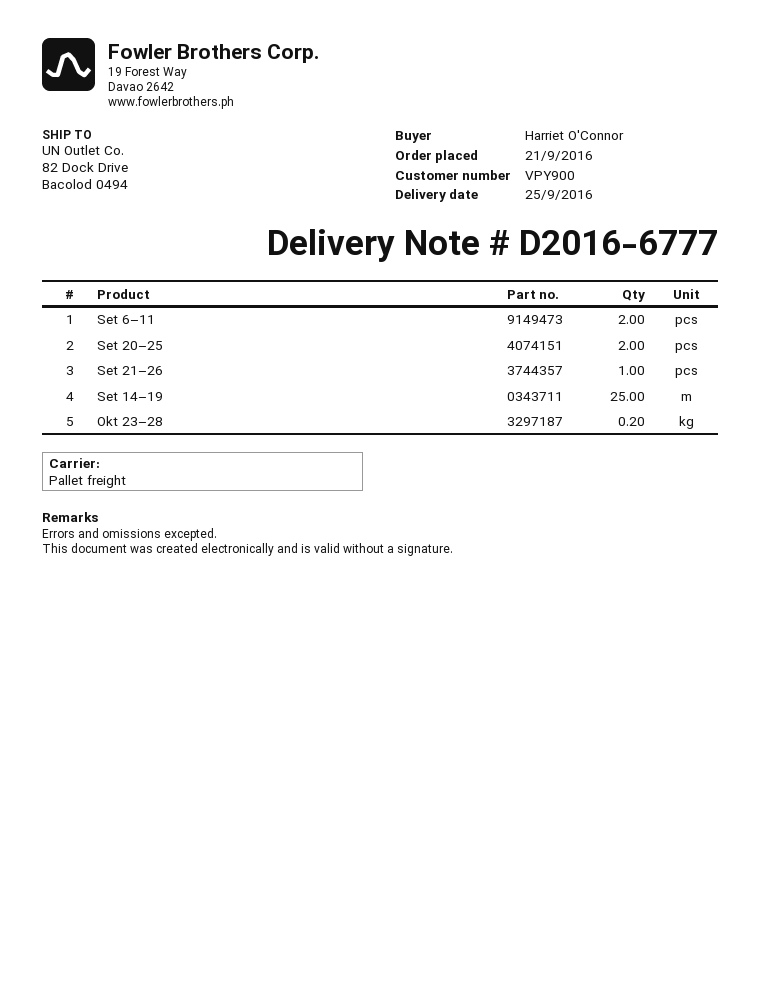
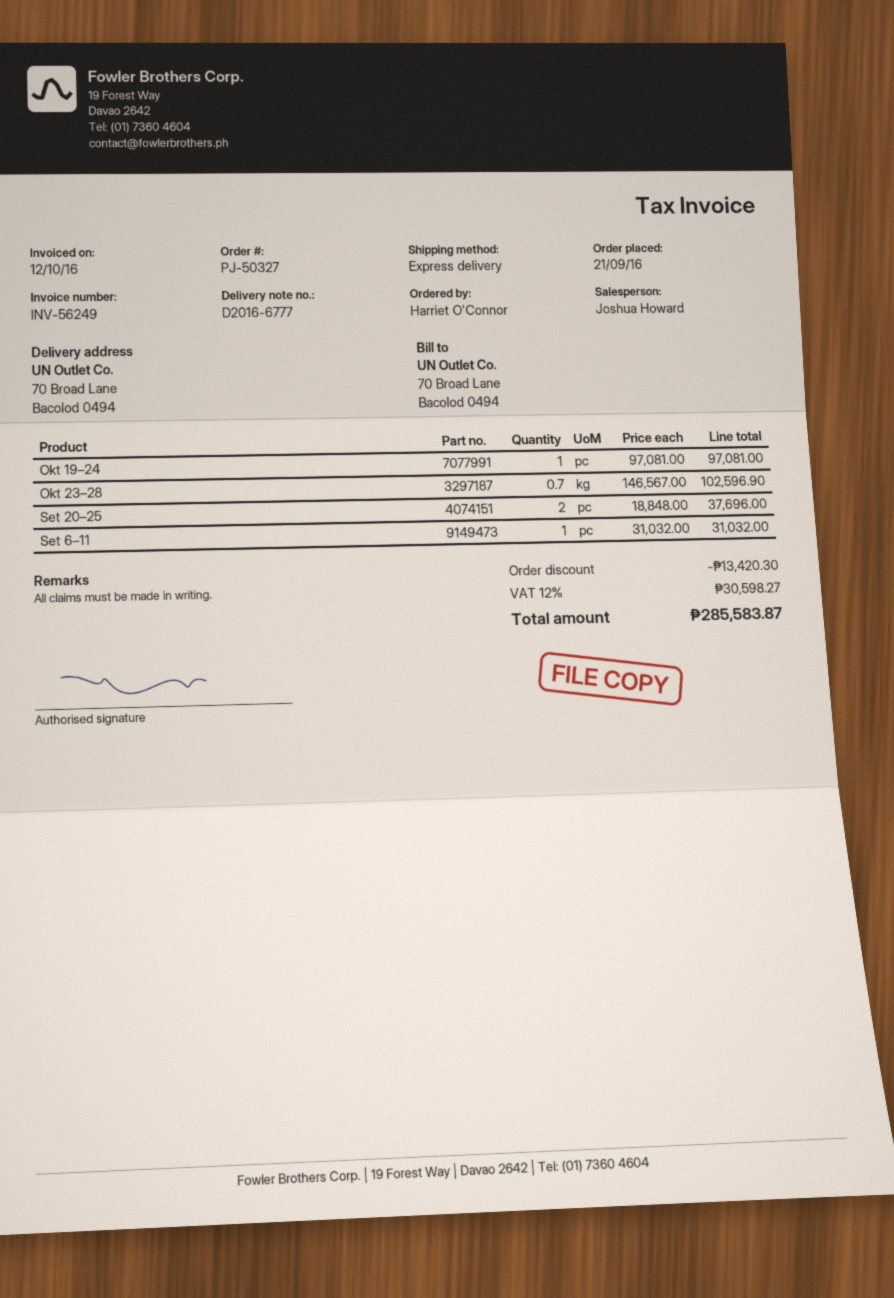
shipping method: pallet freight -> express
ship to: 82 Dock Drive, Bacolod 0494 -> 70 Broad Lane, Bacolod 0494
Set 6–11: 2 -> 1
Set 21–26: 1 -> none
Set 14–19: 25 -> none
Okt 23–28: 0.2 -> 0.7
Okt 19–24: none -> 1

